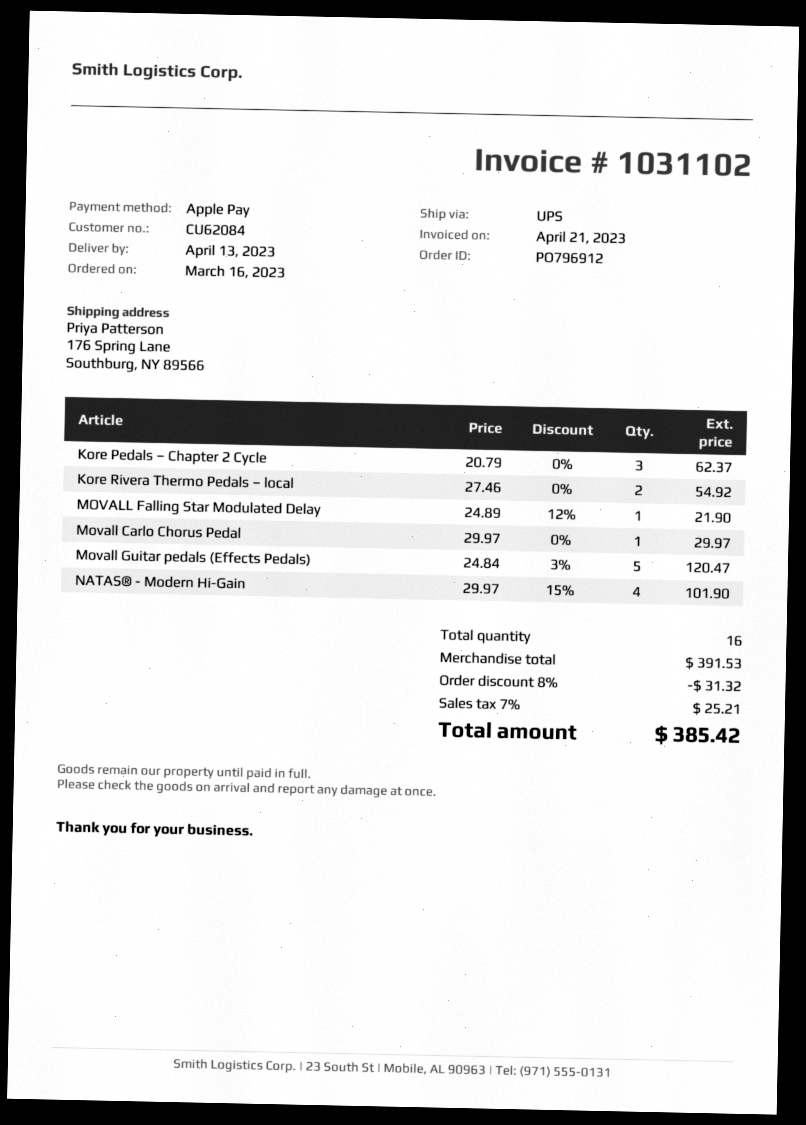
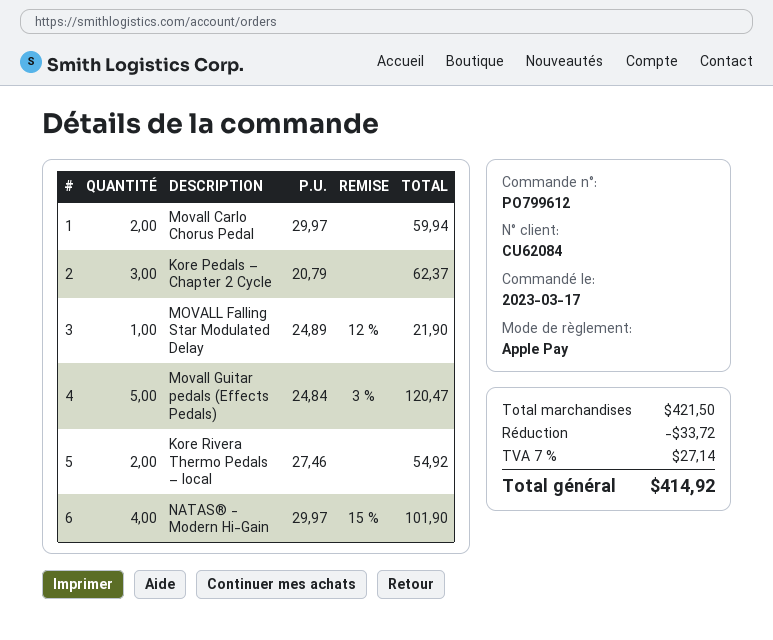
order number: PO796912 -> PO799612
order date: 2023-03-16 -> 2023-03-17
Movall Carlo Chorus Pedal: 1 x 29.97 = 29.97 -> 2 x 29.97 = 59.94
subtotal: 391.53 -> 421.50
discount: 31.32 -> 33.72
tax: 7% = 25.21 -> 7% = 27.14
total: 385.42 -> 414.92

